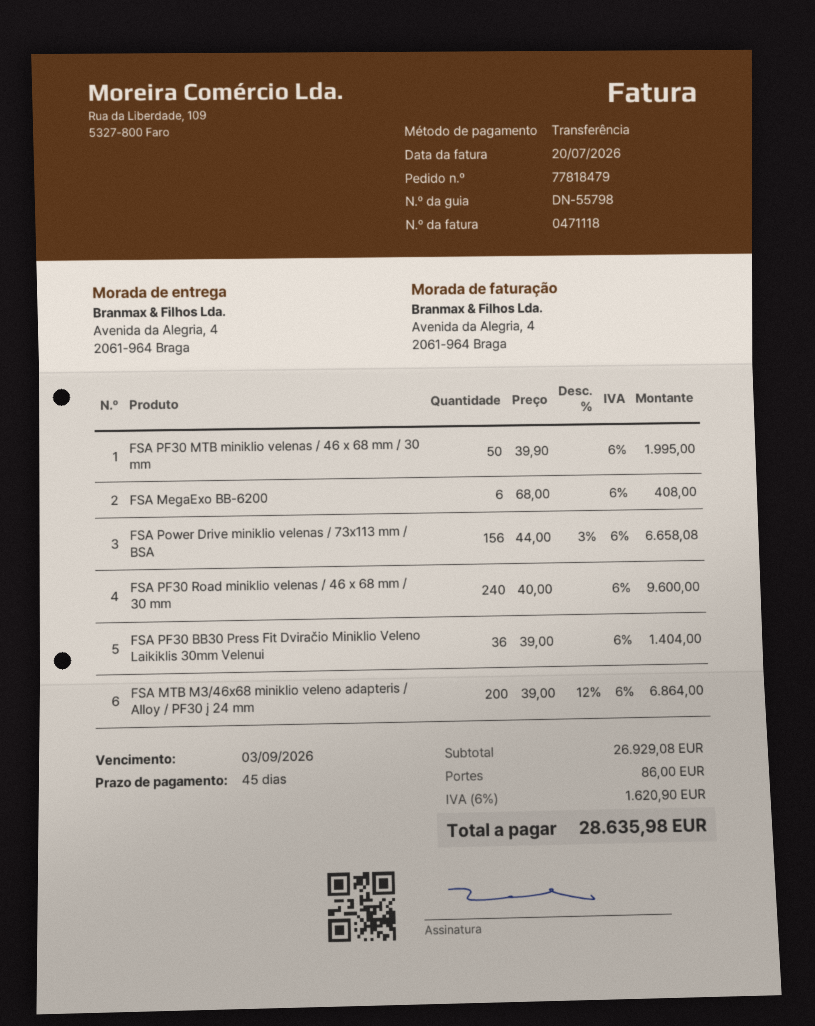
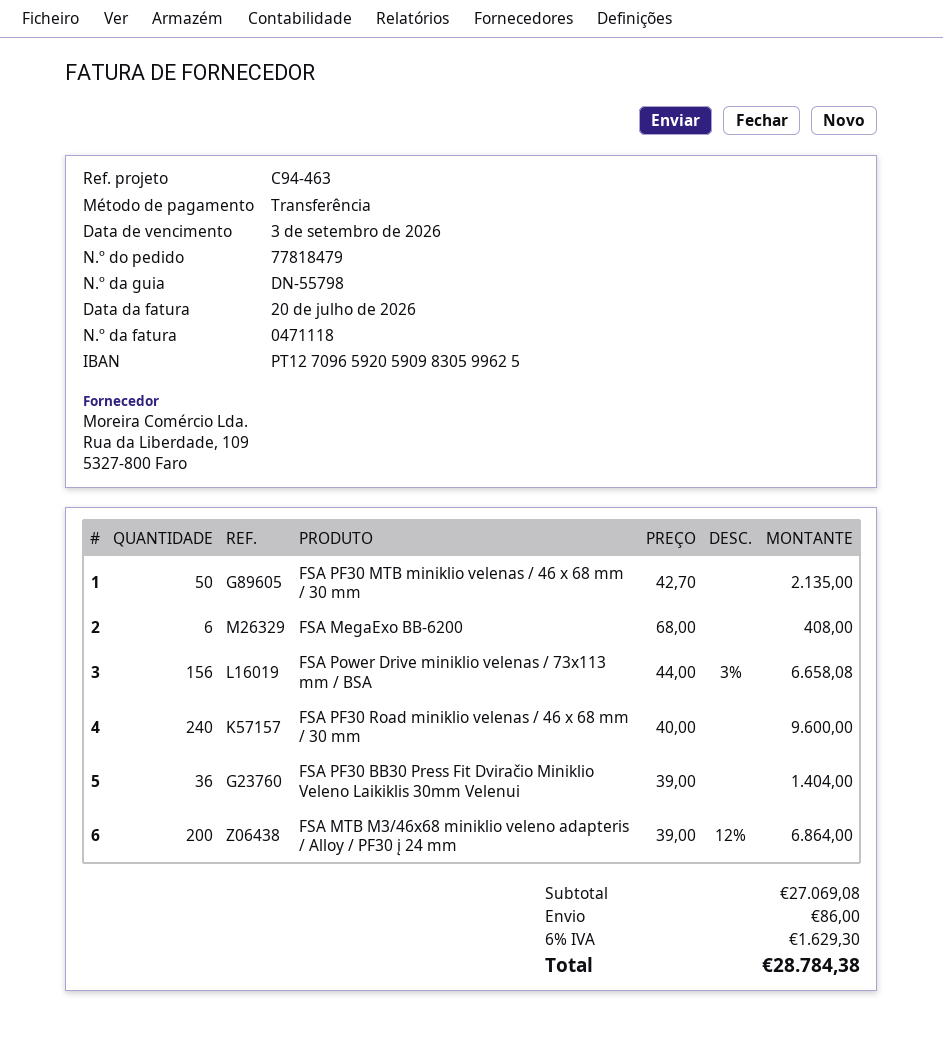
FSA PF30 MTB miniklio velenas / 46 x 68 mm / 30 mm: 50 x 39.90 = 1995.00 -> 50 x 42.70 = 2135.00
subtotal: 26929.08 -> 27069.08
tax: 6% = 1620.90 -> 6% = 1629.30
total: 28635.98 -> 28784.38

